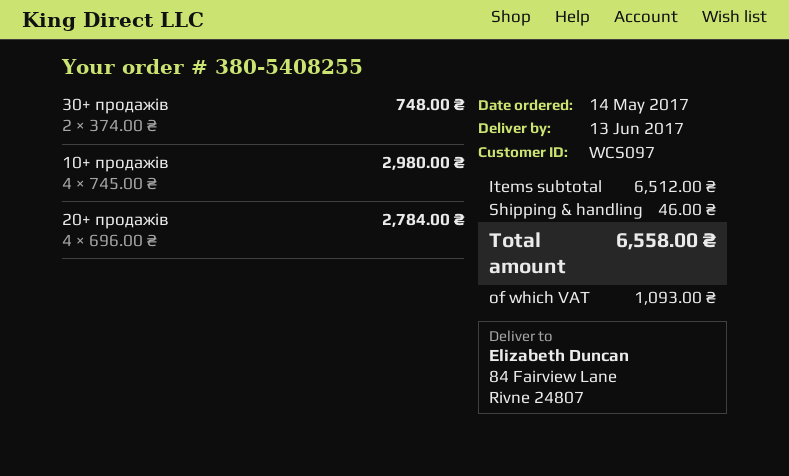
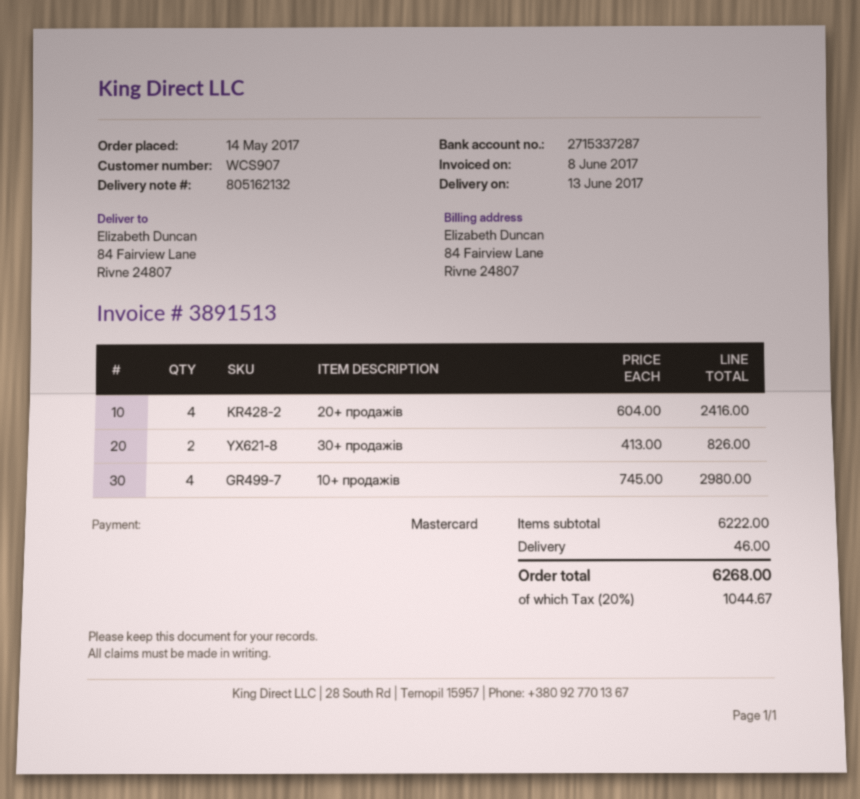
customer number: WCS097 -> WCS907
30+ продажів: 2 x 374.00 = 748.00 -> 2 x 413.00 = 826.00
20+ продажів: 4 x 696.00 = 2784.00 -> 4 x 604.00 = 2416.00
subtotal: 6512.00 -> 6222.00
tax: 1093.00 -> 1044.67
total: 6558.00 -> 6268.00

